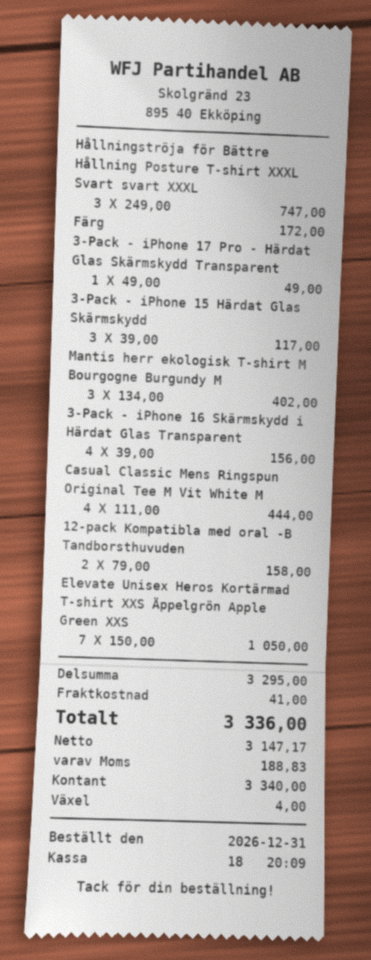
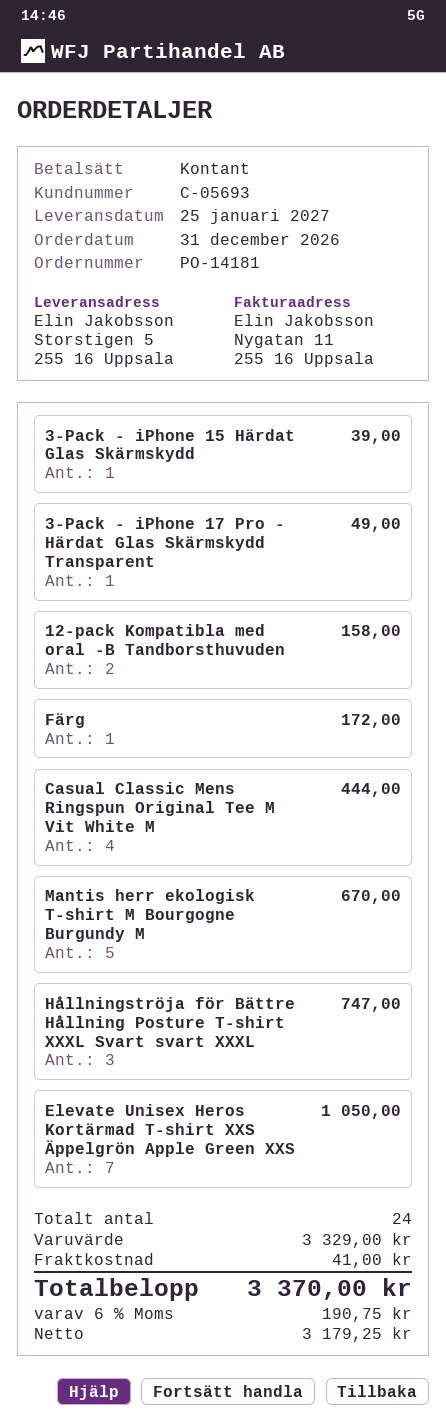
3-Pack - iPhone 15 Härdat Glas Skärmskydd: 3 for 117.00 -> 1 for 39.00
Mantis herr ekologisk T-shirt M Bourgogne Burgundy M: 3 for 402.00 -> 5 for 670.00
3-Pack - iPhone 16 Skärmskydd i Härdat Glas Transparent: 4 for 156.00 -> none
subtotal: 3295.00 -> 3329.00
net: 3147.17 -> 3179.25
tax: 188.83 -> 190.75
total: 3336.00 -> 3370.00

